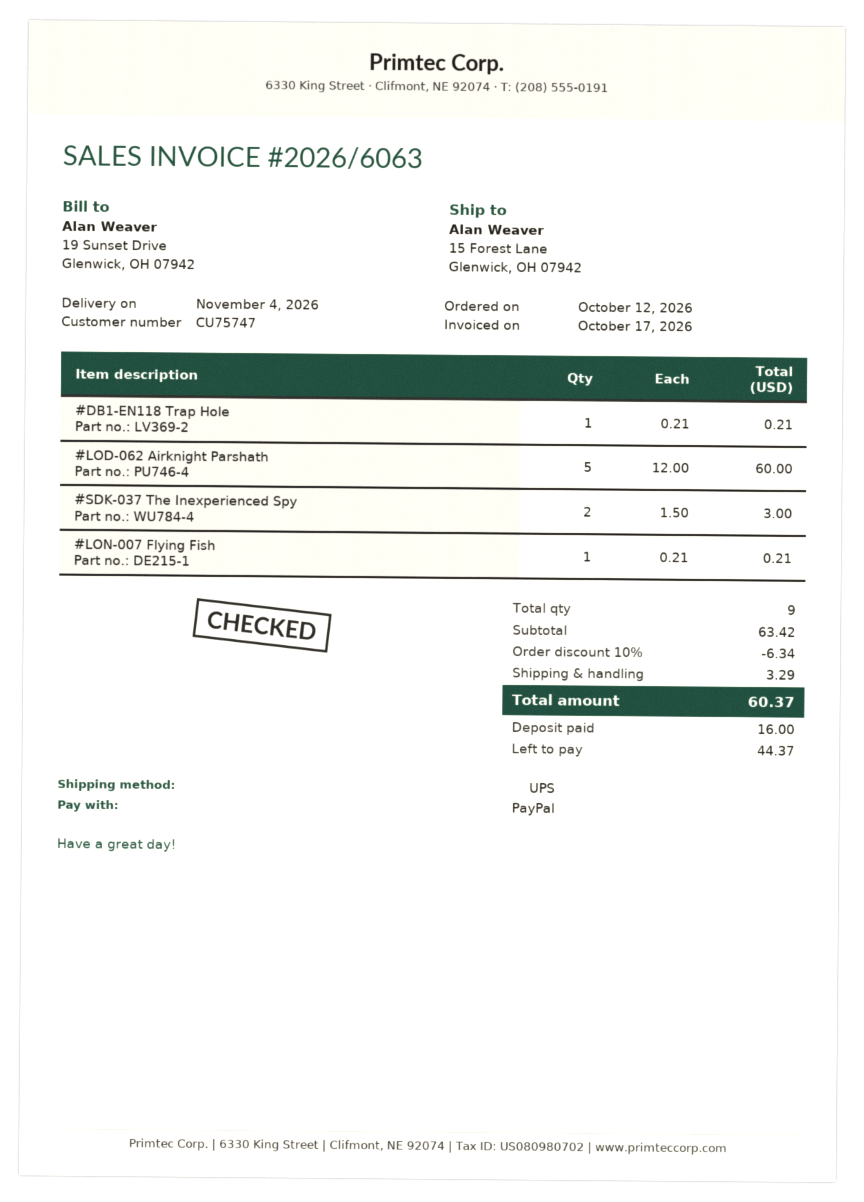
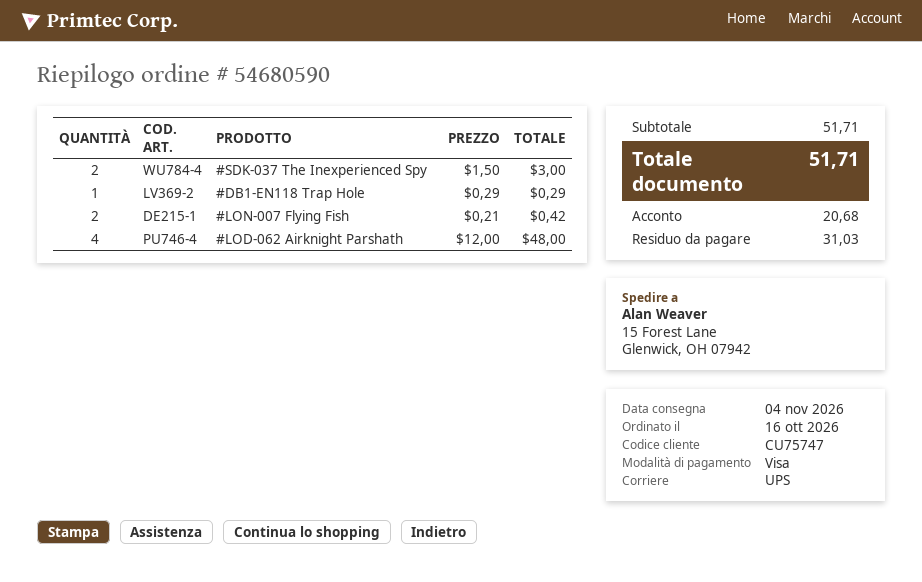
order date: 2026-10-12 -> 2026-10-16
payment method: PayPal -> Visa
#DB1-EN118 Trap Hole: 1 x 0.21 = 0.21 -> 1 x 0.29 = 0.29
#LOD-062 Airknight Parshath: 5 x 12.00 = 60.00 -> 4 x 12.00 = 48.00
#LON-007 Flying Fish: 1 x 0.21 = 0.21 -> 2 x 0.21 = 0.42
subtotal: 63.42 -> 51.71
discount: 10% = 6.34 -> none
shipping: 3.29 -> none
total: 60.37 -> 51.71
deposit: 16.00 -> 20.68
balance: 44.37 -> 31.03

